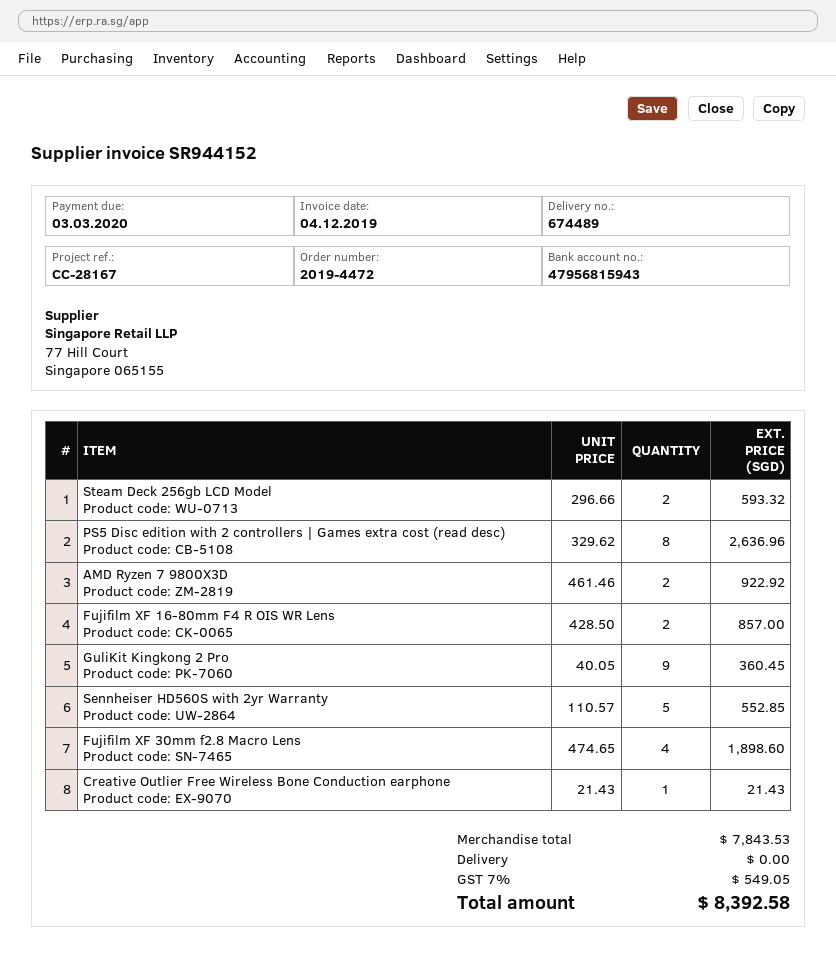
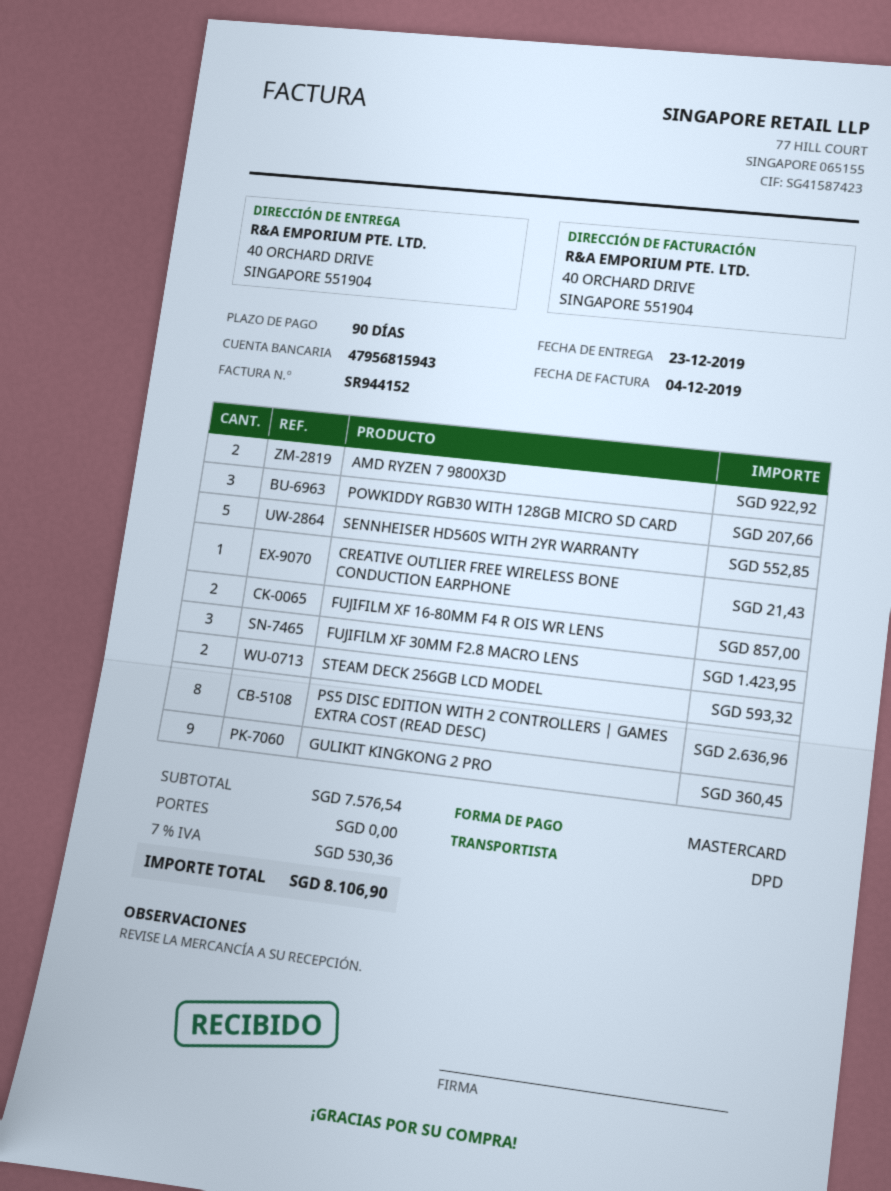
Fujifilm XF 30mm f2.8 Macro Lens: 4 for 1898.60 -> 3 for 1423.95
POWKIDDY RGB30 WITH 128GB MICRO SD CARD: none -> 3 for 207.66
subtotal: 7843.53 -> 7576.54
tax: 7% = 549.05 -> 7% = 530.36
total: 8392.58 -> 8106.90

